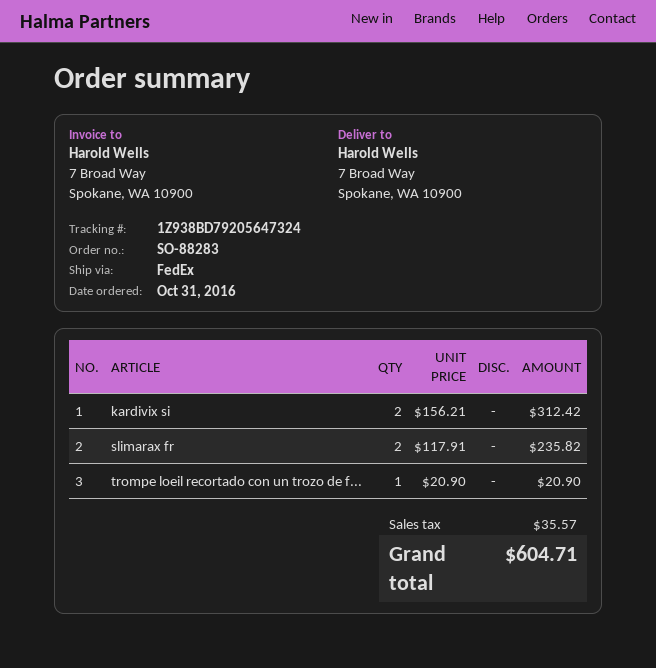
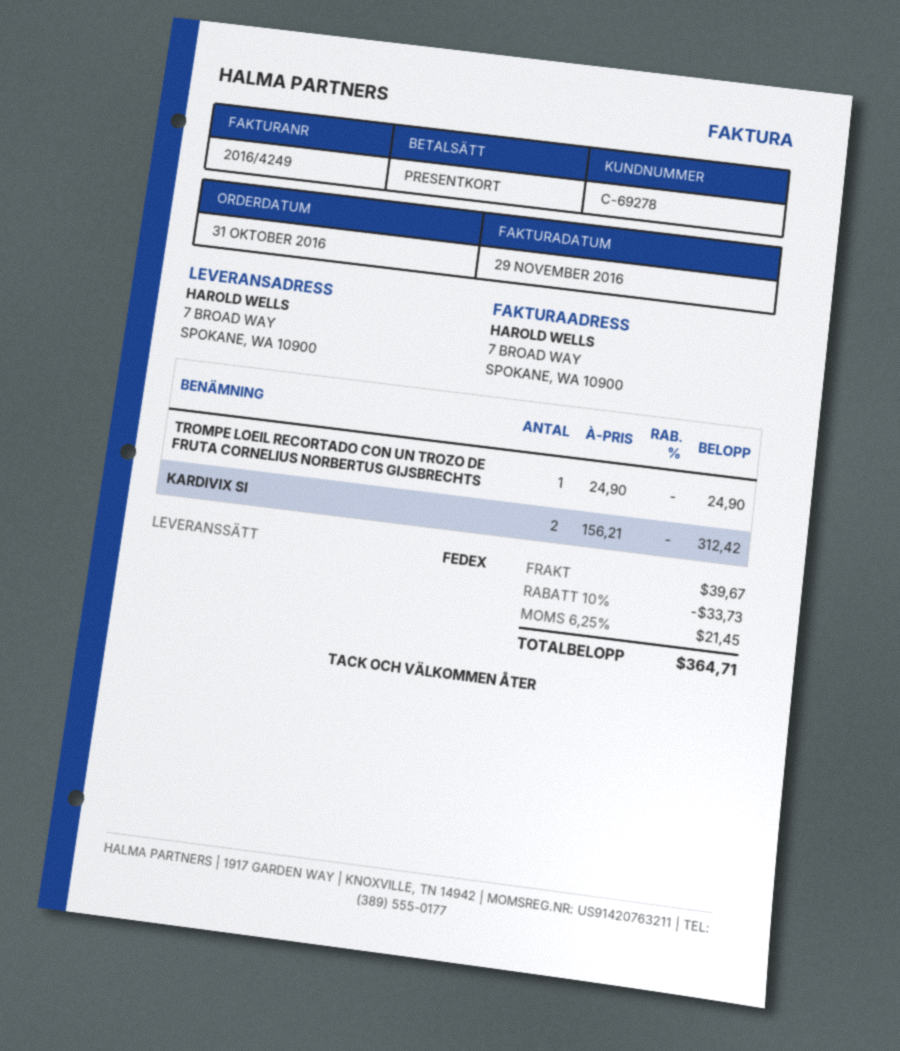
slimarax fr: 2 x 117.91 = 235.82 -> none
trompe loeil recortado con un trozo de f...: 1 x 20.90 = 20.90 -> 1 x 24.90 = 24.90
discount: none -> 10% = 33.73
shipping: none -> 39.67
tax: 35.57 -> 21.45
total: 604.71 -> 364.71

